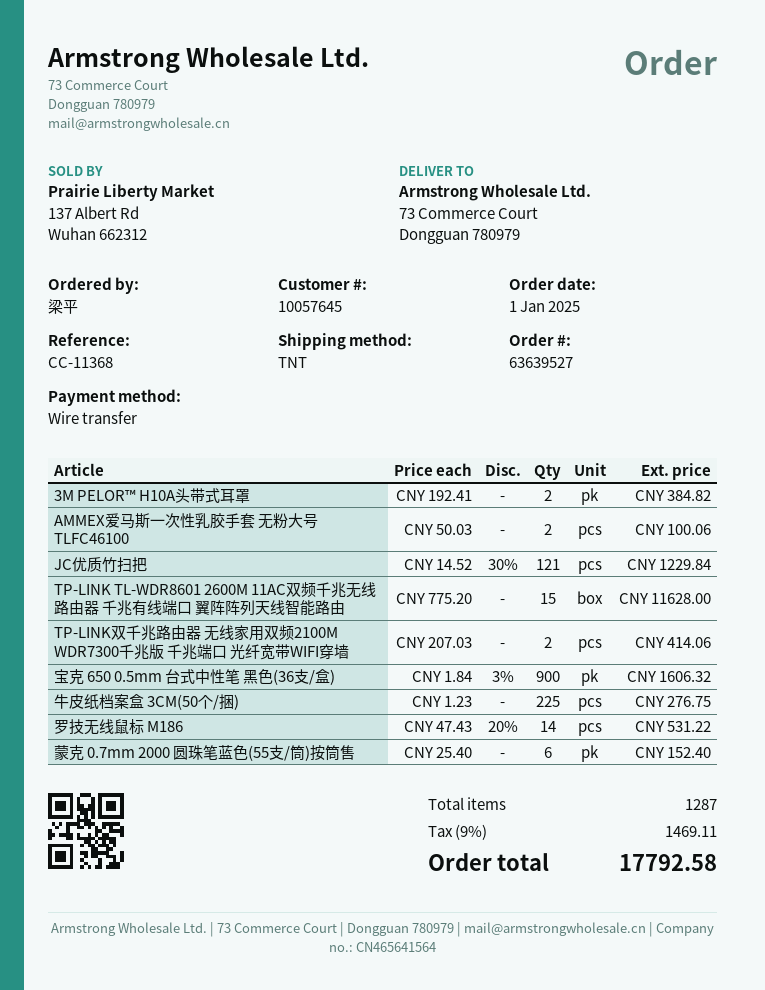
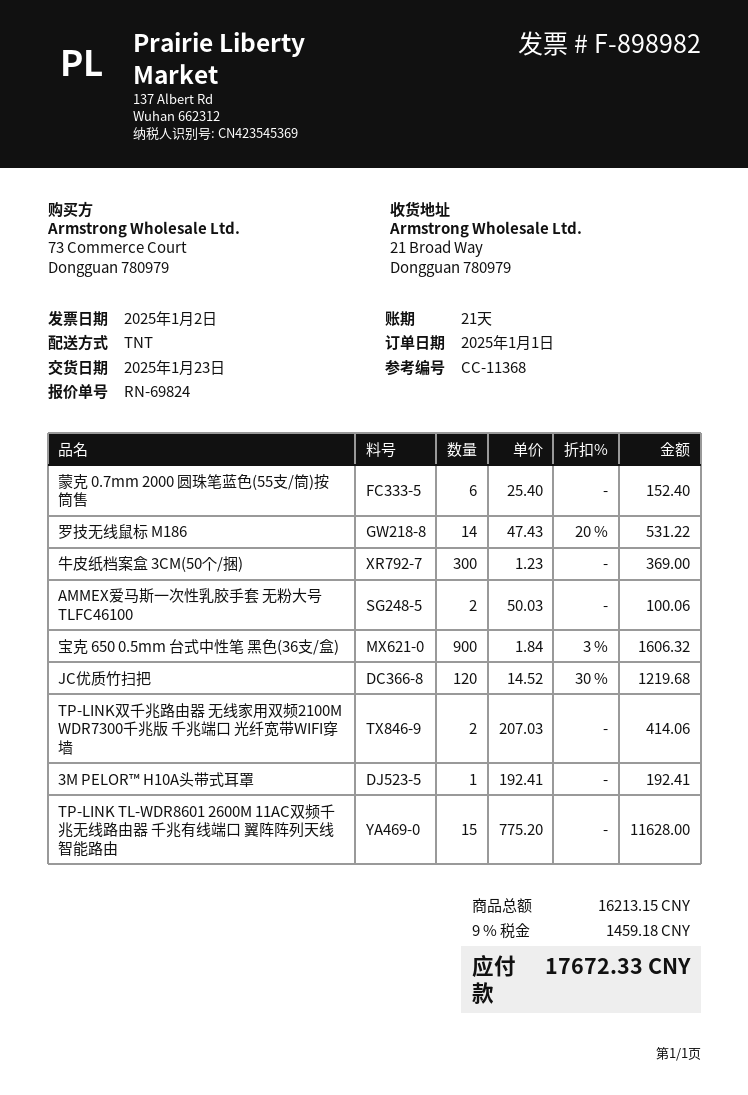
ship to: 73 Commerce Court, Dongguan 780979 -> 21 Broad Way, Dongguan 780979
3M PELOR™ H10A头带式耳罩: 2 x 192.41 = 384.82 -> 1 x 192.41 = 192.41
JC优质竹扫把: 121 x 14.52 - 30% = 1229.84 -> 120 x 14.52 - 30% = 1219.68
牛皮纸档案盒 3CM(50个/捆): 225 x 1.23 = 276.75 -> 300 x 1.23 = 369.00
tax: 9% = 1469.11 -> 9% = 1459.18
total: 17792.58 -> 17672.33

